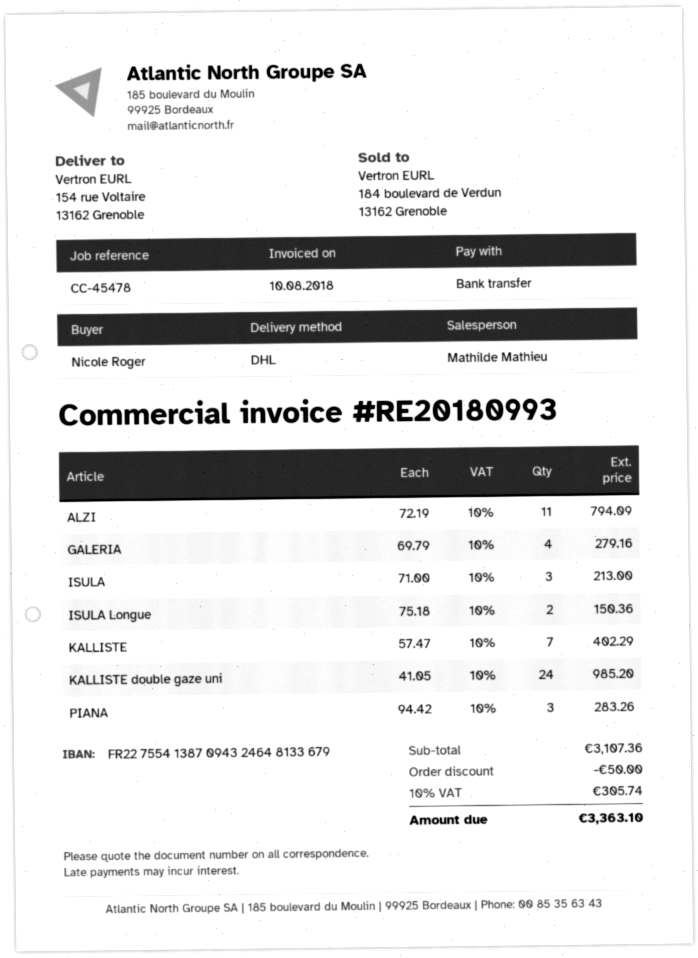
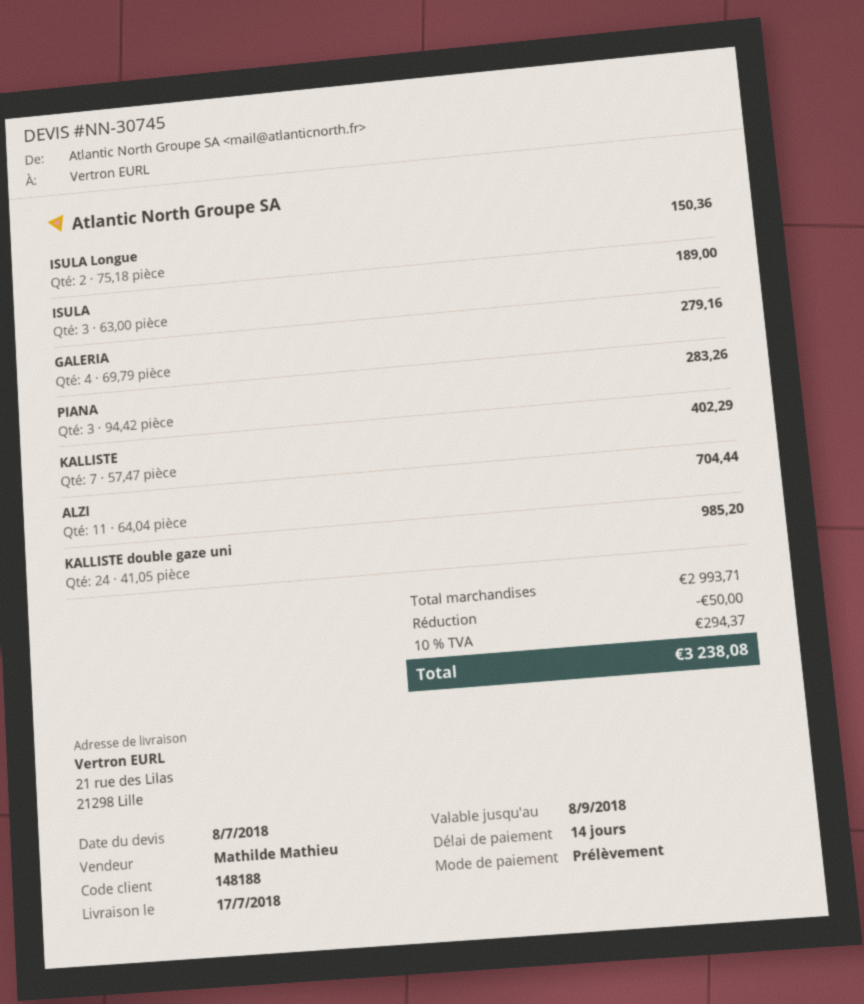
payment method: bank transfer -> direct debit
ship to: 154 rue Voltaire, 13162 Grenoble -> 21 rue des Lilas, 21298 Lille
ALZI: 11 x 72.19 = 794.09 -> 11 x 64.04 = 704.44
ISULA: 3 x 71.00 = 213.00 -> 3 x 63.00 = 189.00
subtotal: 3107.36 -> 2993.71
tax: 10% = 305.74 -> 10% = 294.37
total: 3363.10 -> 3238.08

